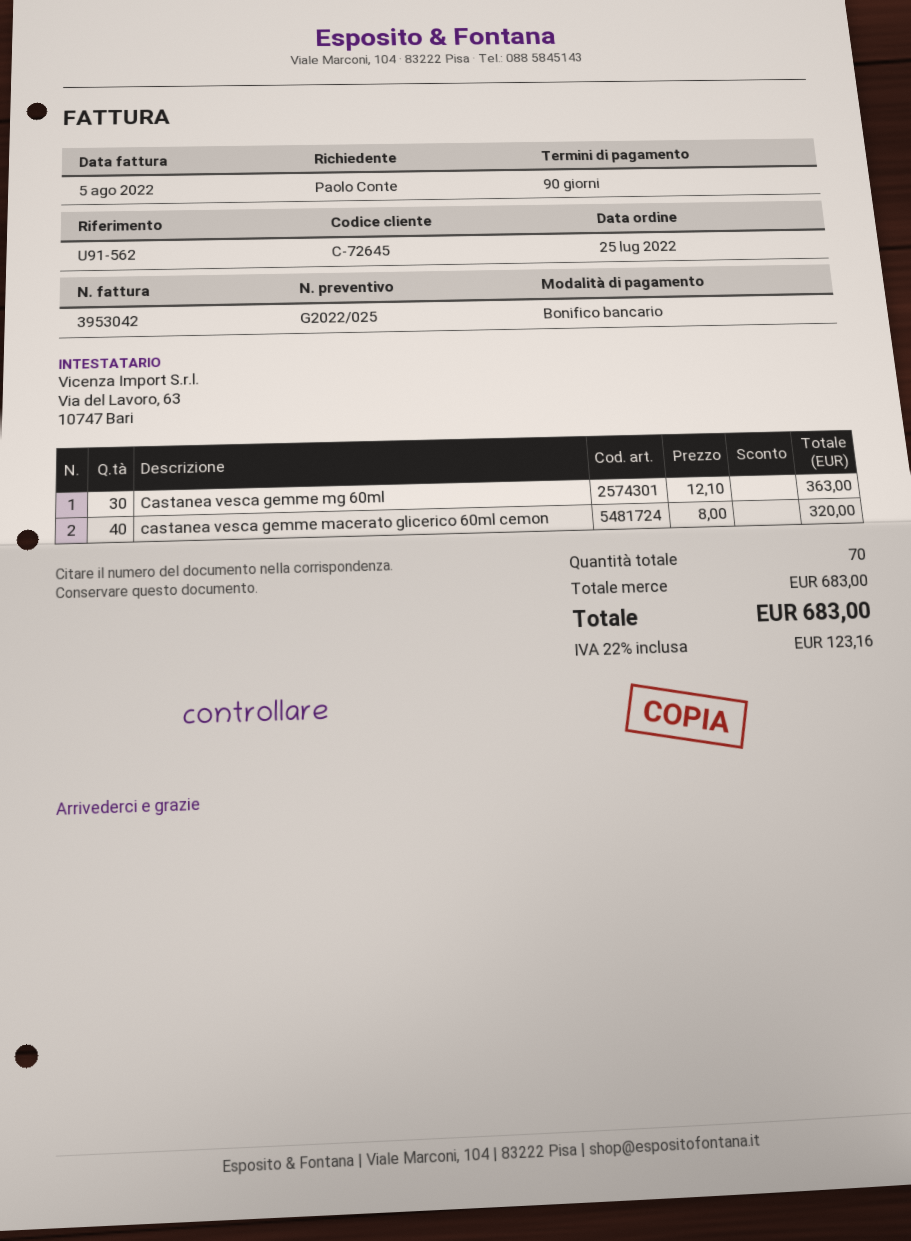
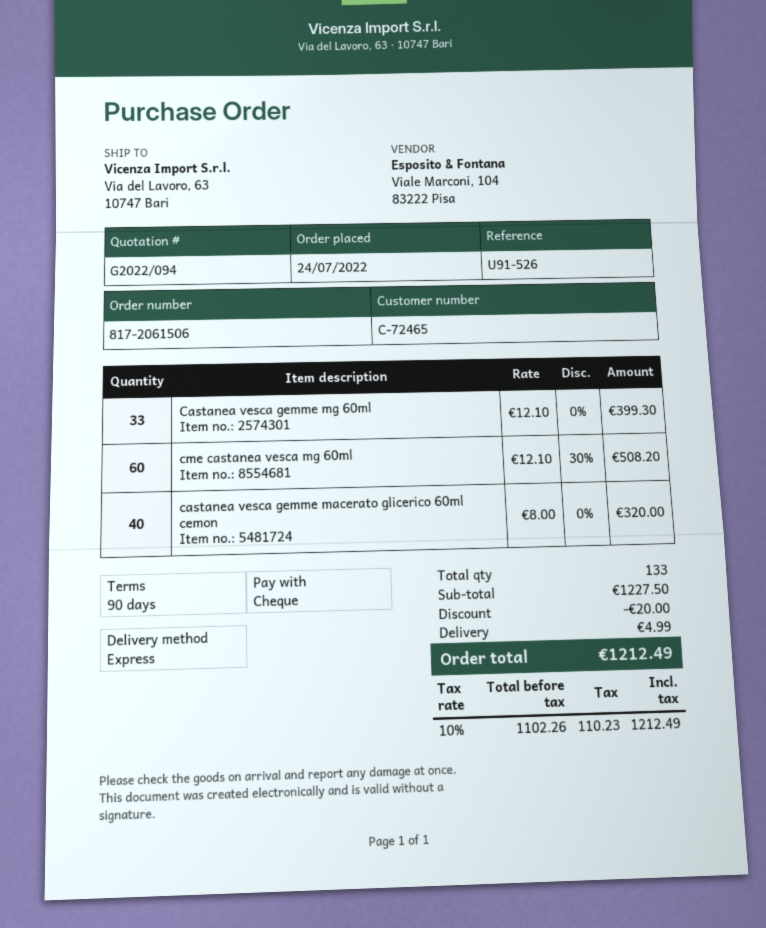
quote number: G2022/025 -> G2022/094
order date: 2022-07-25 -> 2022-07-24
customer number: C-72645 -> C-72465
reference: U91-562 -> U91-526
payment method: bank transfer -> cheque
Castanea vesca gemme mg 60ml: 30 x 12.10 = 363.00 -> 33 x 12.10 = 399.30
cme castanea vesca mg 60ml: none -> 60 x 12.10 - 30% = 508.20
total quantity: 70 -> 133
subtotal: 683.00 -> 1227.50
discount: none -> 20.00
shipping: none -> 4.99
tax: 22% = 123.16 -> 10% = 110.23
total: 683.00 -> 1212.49

